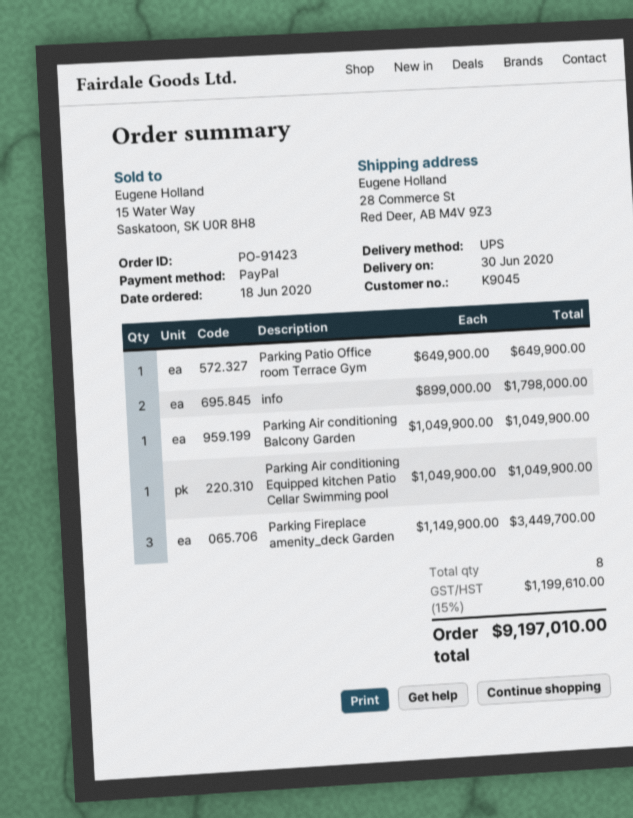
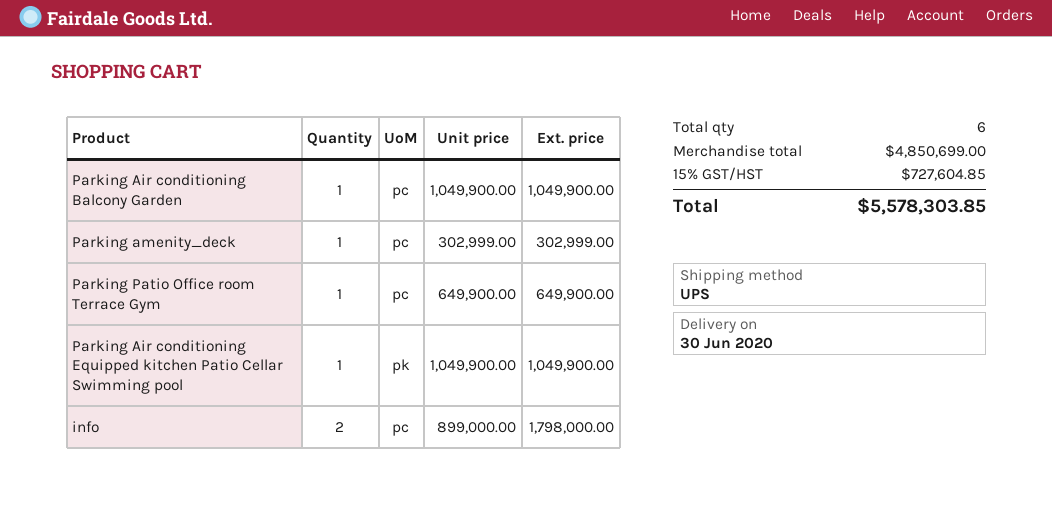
Parking Fireplace amenity_deck Garden: 3 x 1149900.00 = 3449700.00 -> none
Parking amenity_deck: none -> 1 x 302999.00 = 302999.00
total quantity: 8 -> 6
tax: 15% = 1199610.00 -> 15% = 727604.85
total: 9197010.00 -> 5578303.85

